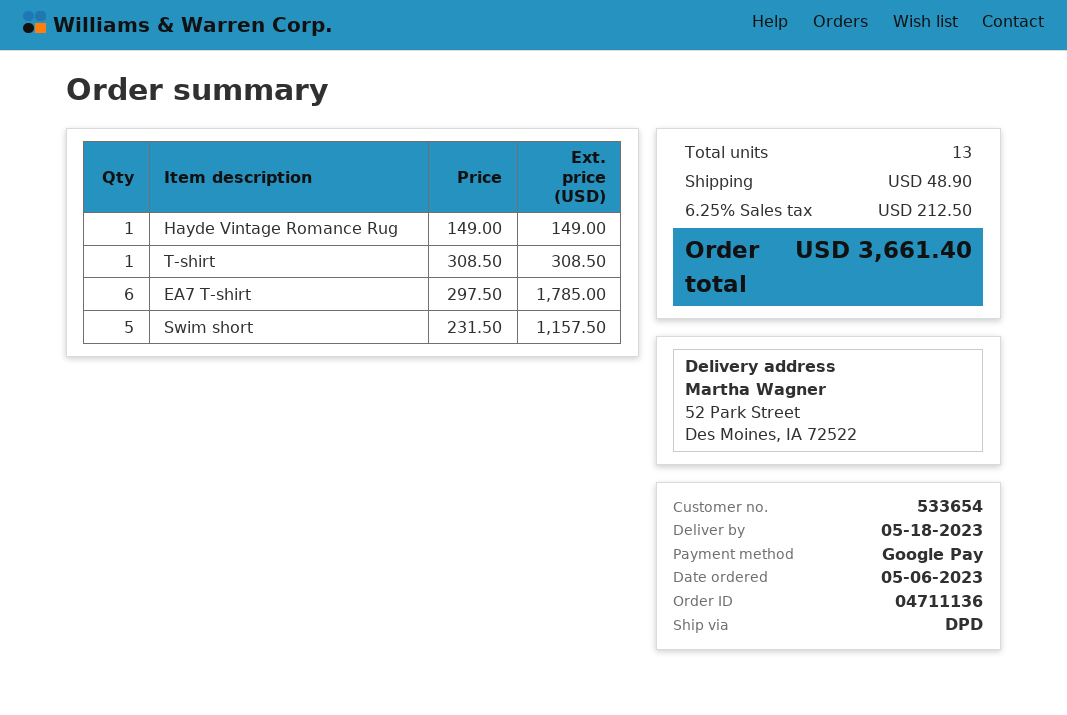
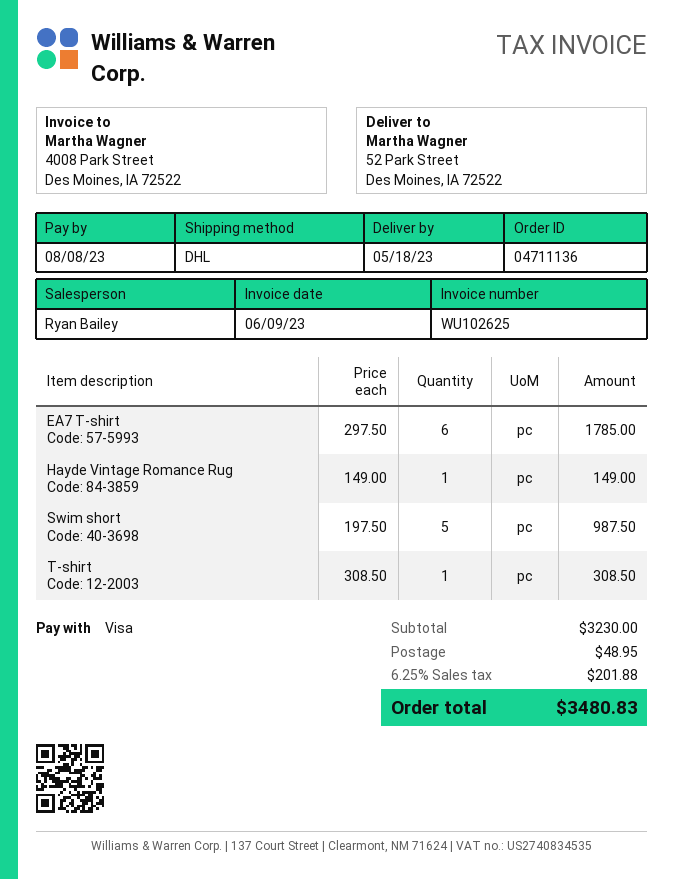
payment method: Google Pay -> Visa
shipping method: DPD -> DHL
Swim short: 5 x 231.50 = 1157.50 -> 5 x 197.50 = 987.50
shipping: 48.90 -> 48.95
tax: 6.25% = 212.50 -> 6.25% = 201.88
total: 3661.40 -> 3480.83

